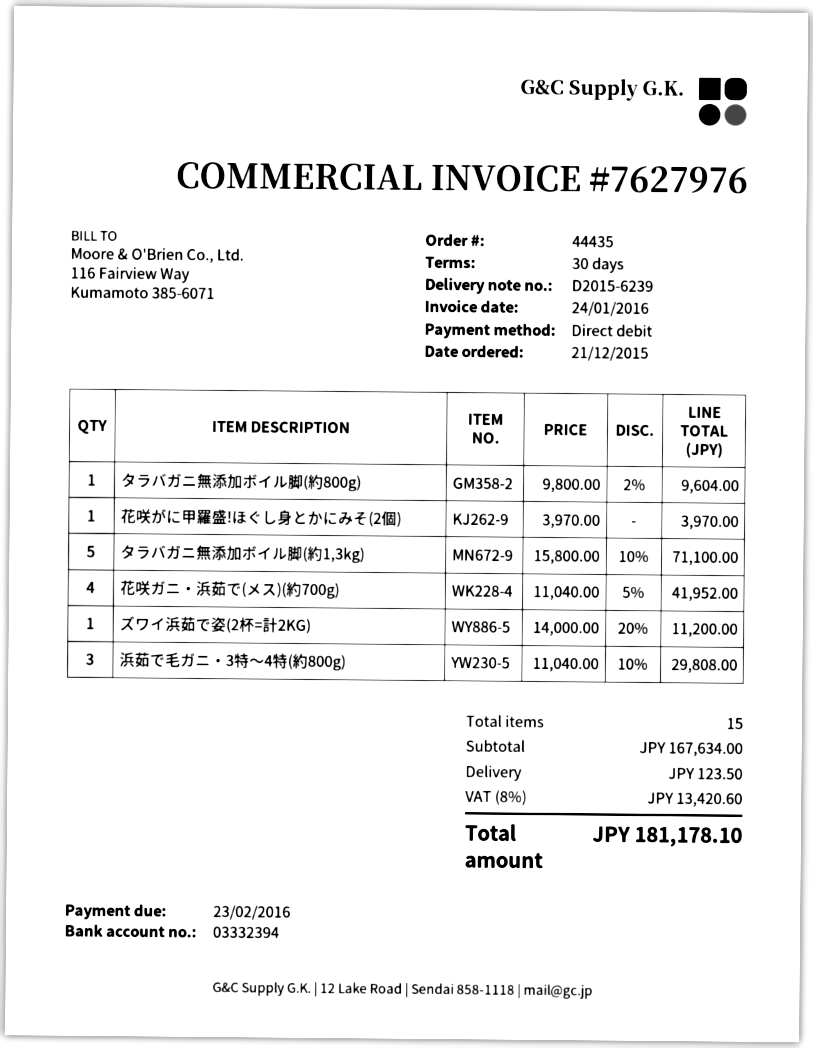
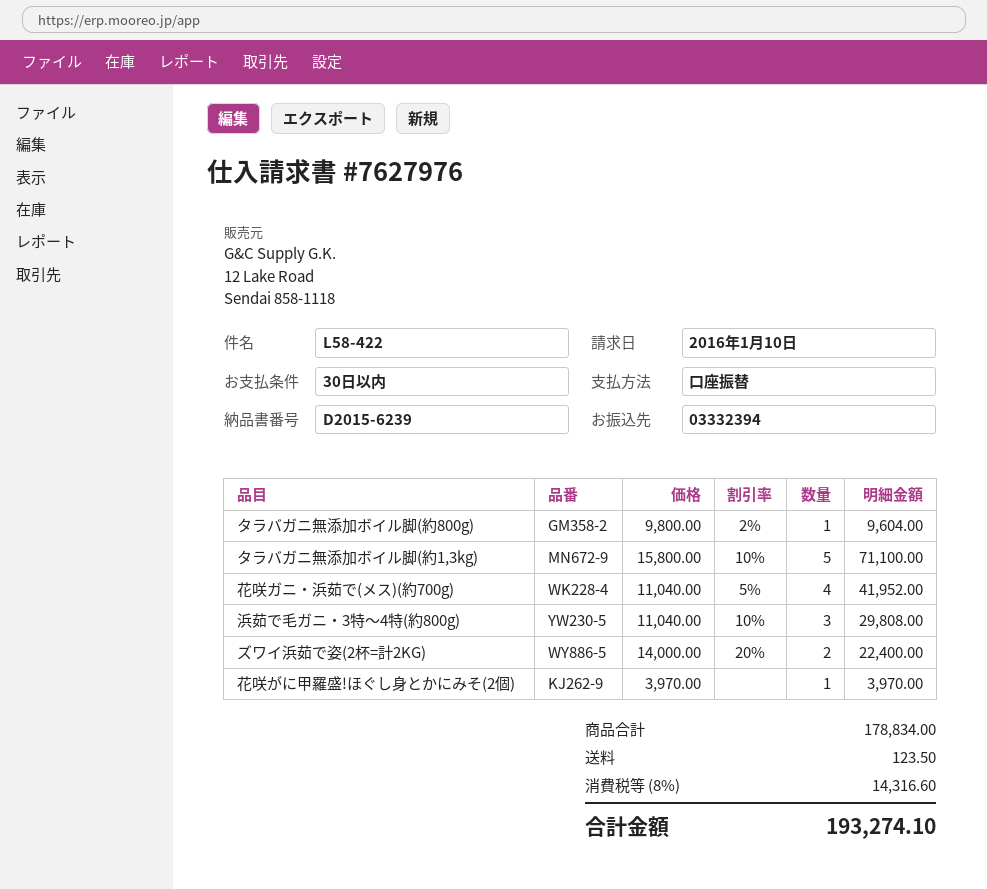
invoice date: 2016-01-24 -> 2016-01-10
ズワイ浜茹で姿(2杯=計2KG): 1 x 14000.00 - 20% = 11200.00 -> 2 x 14000.00 - 20% = 22400.00
subtotal: 167634.00 -> 178834.00
tax: 8% = 13420.60 -> 8% = 14316.60
total: 181178.10 -> 193274.10

